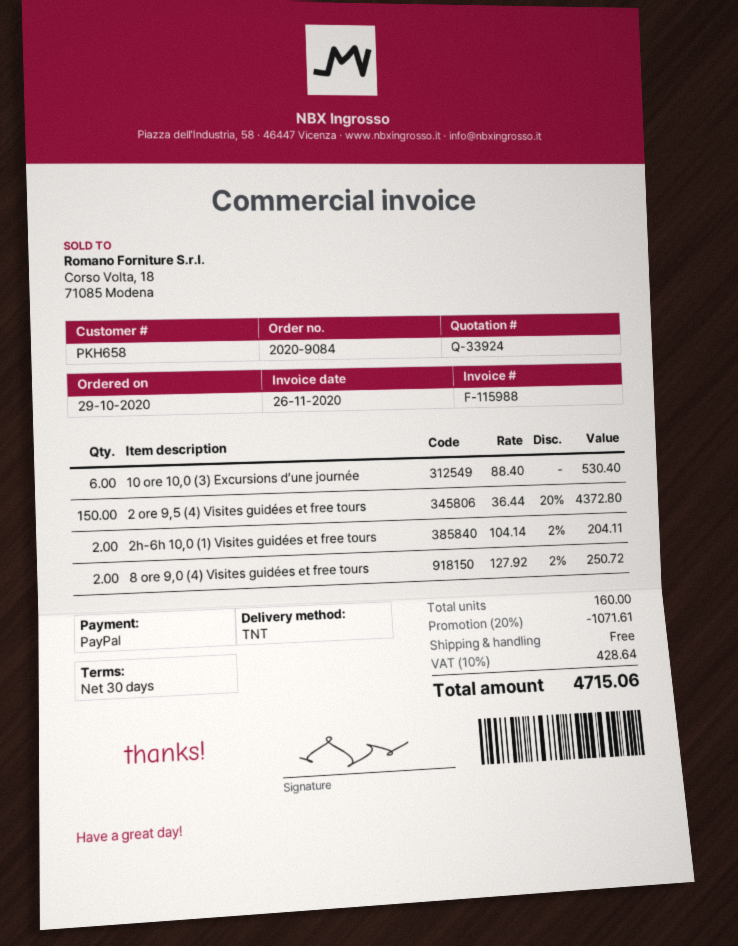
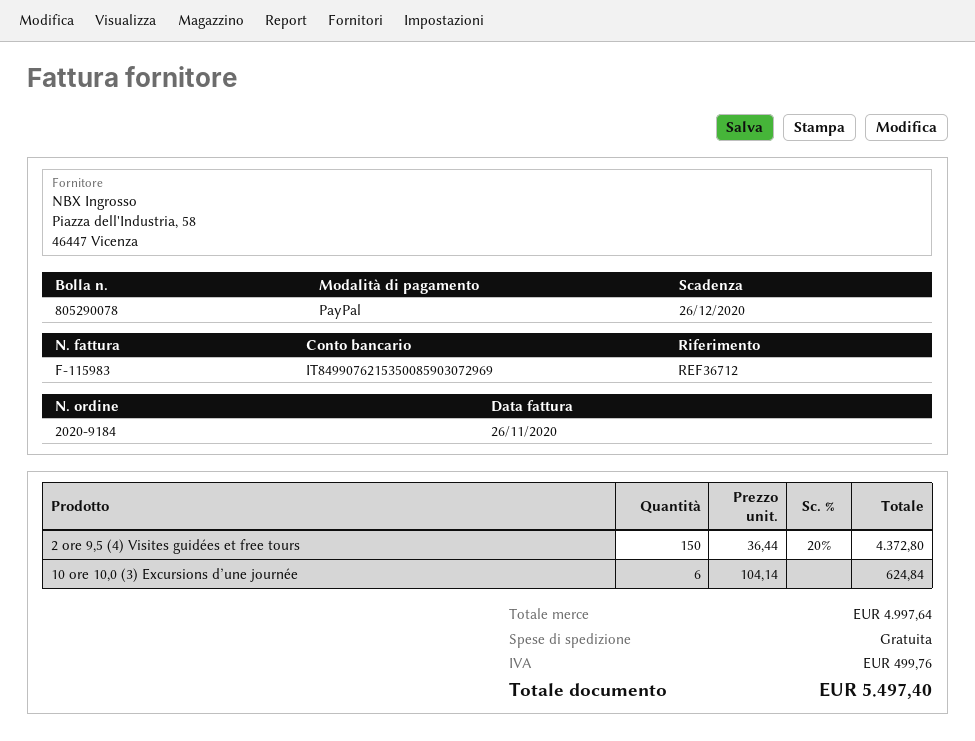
order number: 2020-9084 -> 2020-9184
invoice number: F-115988 -> F-115983
10 ore 10,0 (3) Excursions d’une journée: 6 x 88.40 = 530.40 -> 6 x 104.14 = 624.84
2h-6h 10,0 (1) Visites guidées et free tours: 2 x 104.14 - 2% = 204.11 -> none
8 ore 9,0 (4) Visites guidées et free tours: 2 x 127.92 - 2% = 250.72 -> none
discount: 20% = 1071.61 -> none
tax: 428.64 -> 499.76
total: 4715.06 -> 5497.40

